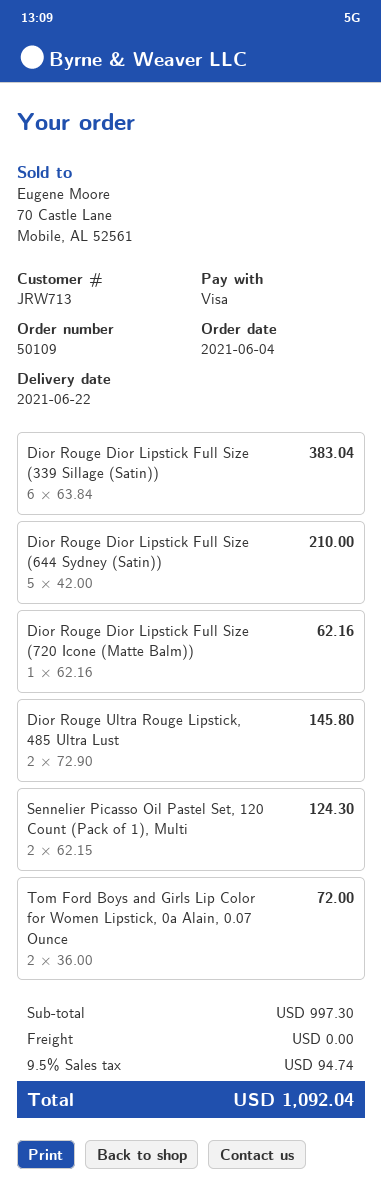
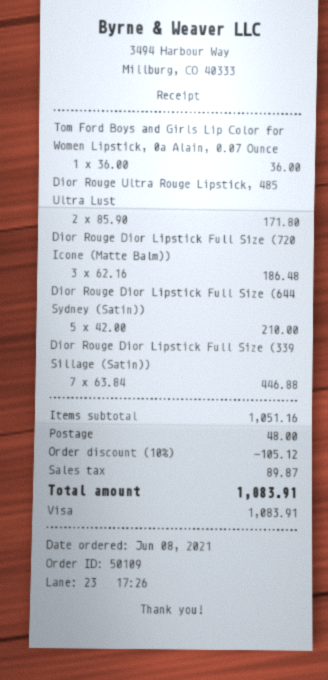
order date: 2021-06-04 -> 2021-06-08
Dior Rouge Dior Lipstick Full Size (339 Sillage (Satin)): 6 x 63.84 = 383.04 -> 7 x 63.84 = 446.88
Dior Rouge Dior Lipstick Full Size (720 Icone (Matte Balm)): 1 x 62.16 = 62.16 -> 3 x 62.16 = 186.48
Dior Rouge Ultra Rouge Lipstick, 485 Ultra Lust: 2 x 72.90 = 145.80 -> 2 x 85.90 = 171.80
Sennelier Picasso Oil Pastel Set, 120 Count (Pack of 1), Multi: 2 x 62.15 = 124.30 -> none
Tom Ford Boys and Girls Lip Color for Women Lipstick, 0a Alain, 0.07 Ounce: 2 x 36.00 = 72.00 -> 1 x 36.00 = 36.00
subtotal: 997.30 -> 1051.16
discount: none -> 10% = 105.12
shipping: 0.00 -> 48.00
tax: 94.74 -> 89.87
total: 1092.04 -> 1083.91

